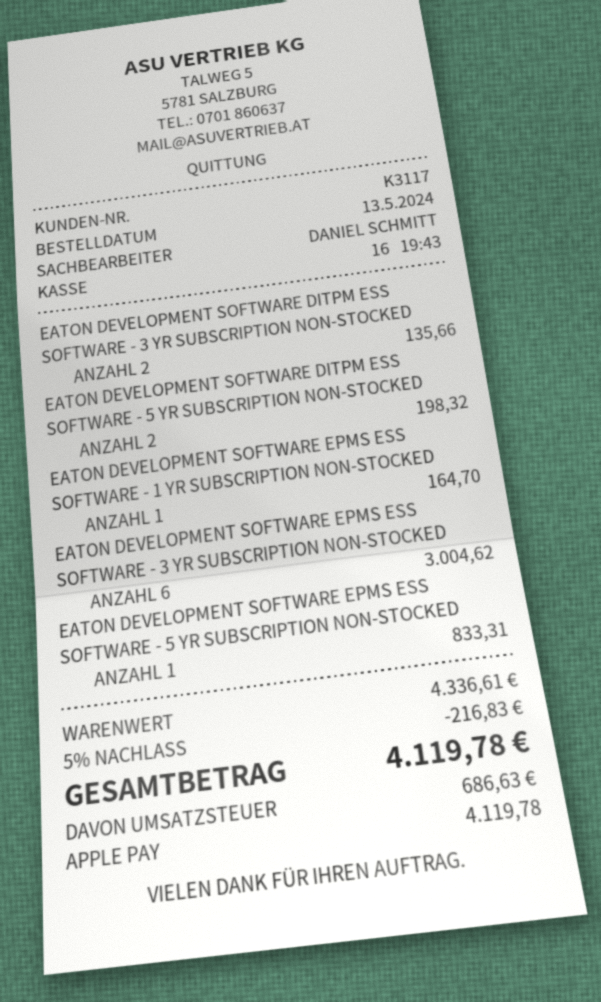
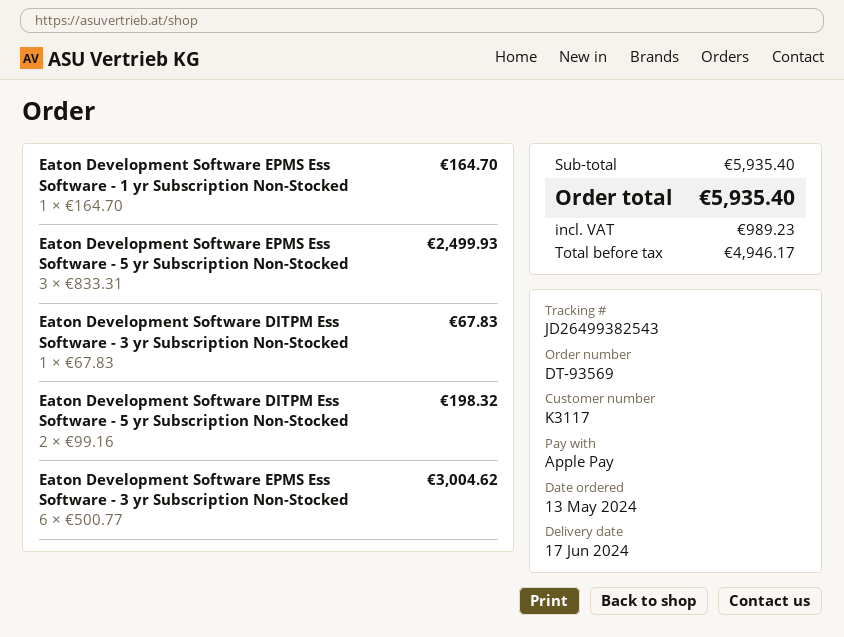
EATON DEVELOPMENT SOFTWARE DITPM ESS SOFTWARE - 3 YR SUBSCRIPTION NON-STOCKED: 2 for 135.66 -> 1 for 67.83
EATON DEVELOPMENT SOFTWARE EPMS ESS SOFTWARE - 5 YR SUBSCRIPTION NON-STOCKED: 1 for 833.31 -> 3 for 2499.93
subtotal: 4336.61 -> 5935.40
discount: 5% = 216.83 -> none
tax: 686.63 -> 989.23
total: 4119.78 -> 5935.40

